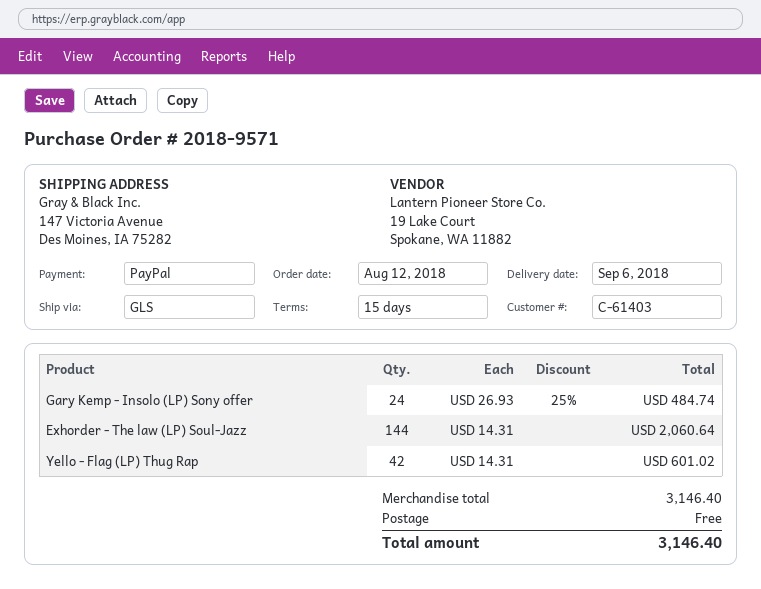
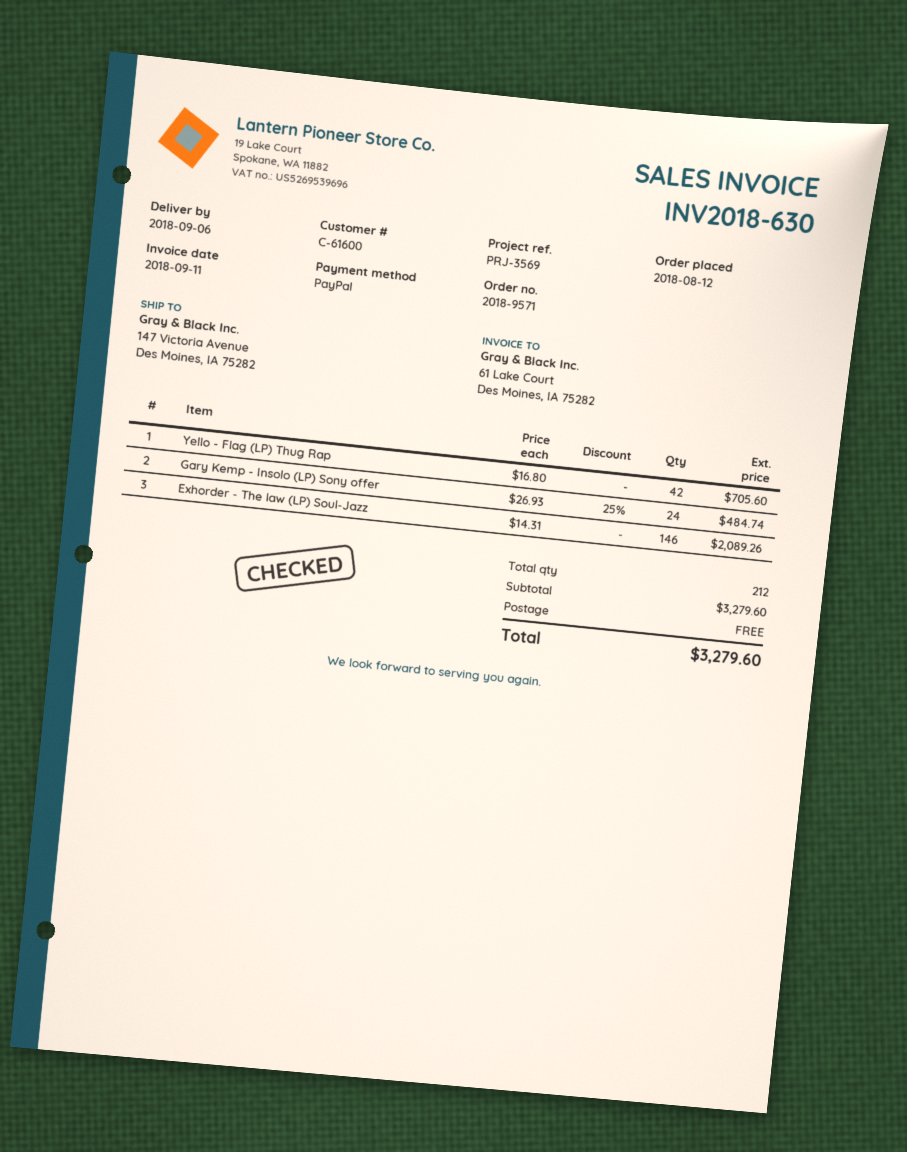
customer number: C-61403 -> C-61600
Exhorder - The law (LP) Soul-Jazz: 144 x 14.31 = 2060.64 -> 146 x 14.31 = 2089.26
Yello - Flag (LP) Thug Rap: 42 x 14.31 = 601.02 -> 42 x 16.80 = 705.60
subtotal: 3146.40 -> 3279.60
total: 3146.40 -> 3279.60

